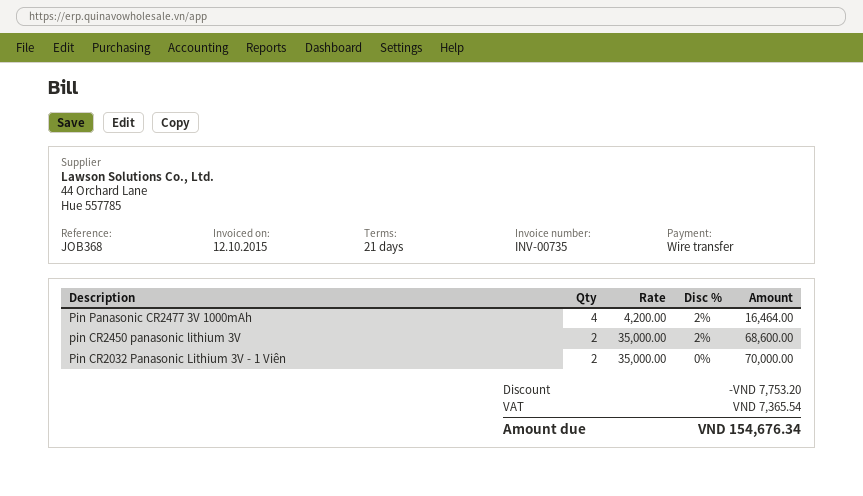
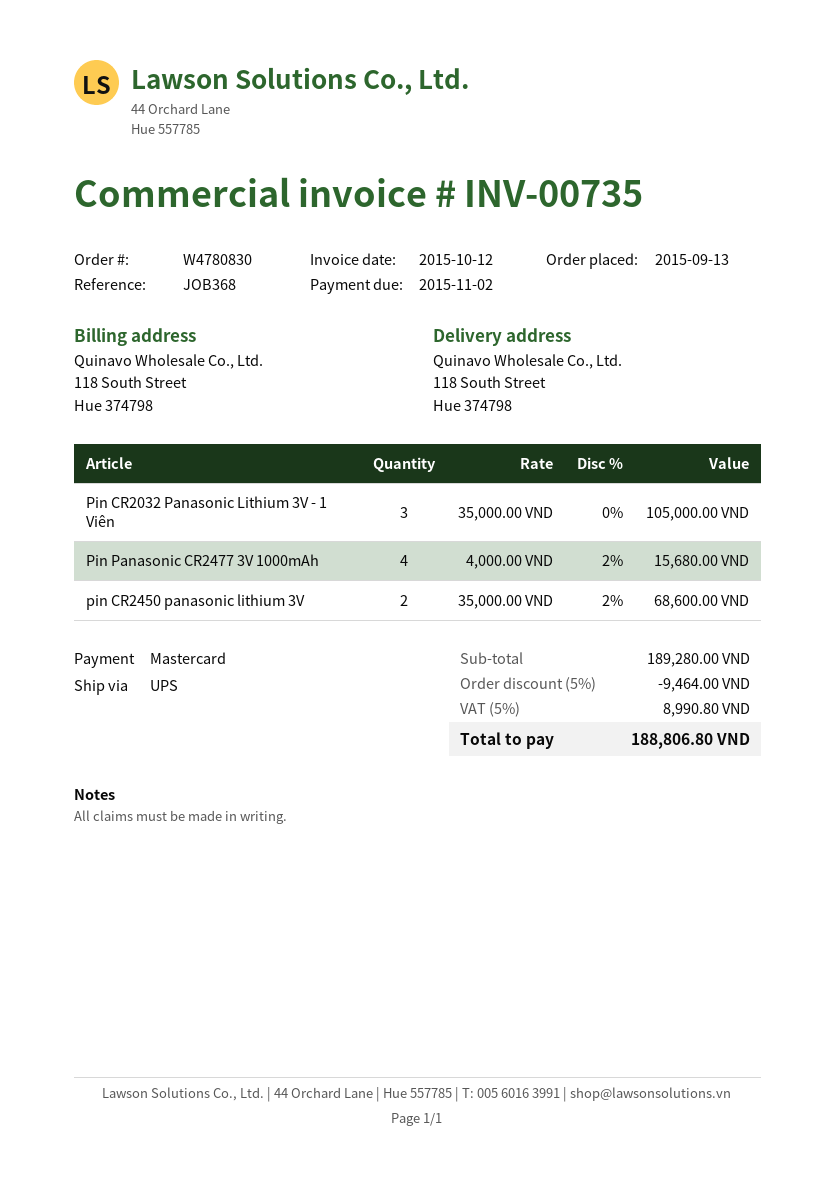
payment method: bank transfer -> Mastercard
Pin Panasonic CR2477 3V 1000mAh: 4 x 4200.00 - 2% = 16464.00 -> 4 x 4000.00 - 2% = 15680.00
Pin CR2032 Panasonic Lithium 3V - 1 Viên: 2 x 35000.00 = 70000.00 -> 3 x 35000.00 = 105000.00
discount: 7753.20 -> 9464.00
tax: 7365.54 -> 8990.80
total: 154676.34 -> 188806.80

